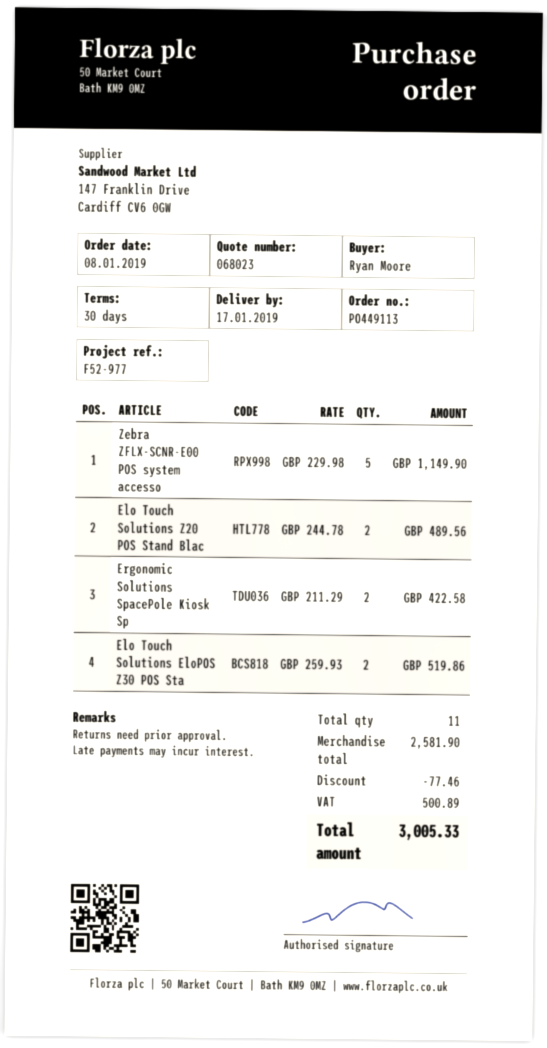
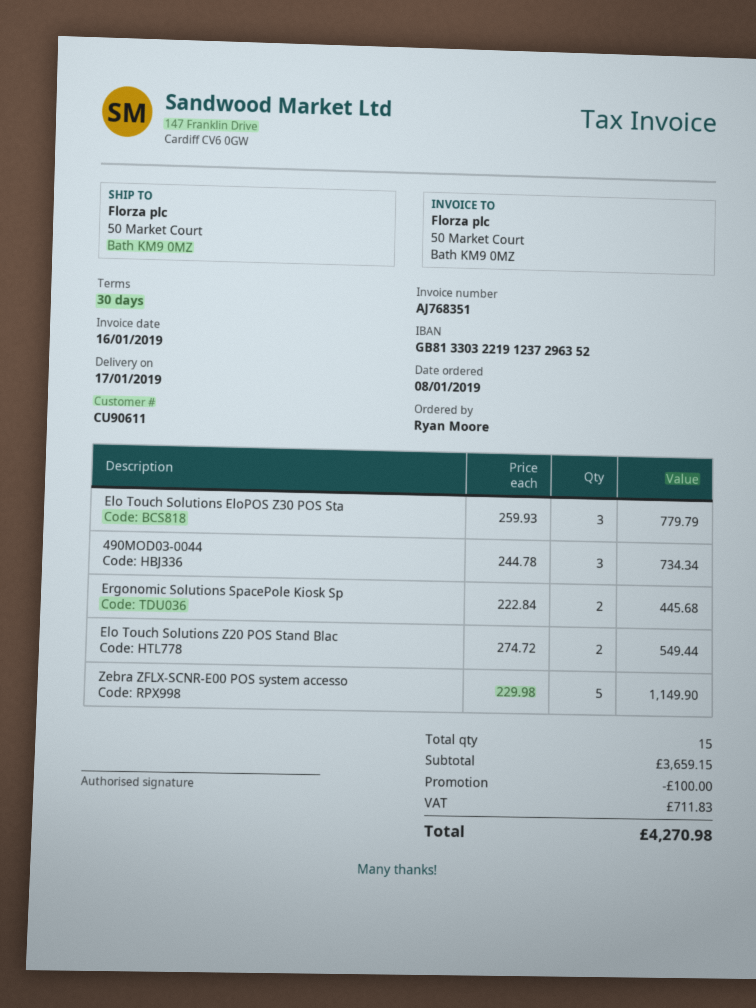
Elo Touch Solutions Z20 POS Stand Blac: 2 x 244.78 = 489.56 -> 2 x 274.72 = 549.44
Ergonomic Solutions SpacePole Kiosk Sp: 2 x 211.29 = 422.58 -> 2 x 222.84 = 445.68
Elo Touch Solutions EloPOS Z30 POS Sta: 2 x 259.93 = 519.86 -> 3 x 259.93 = 779.79
490MOD03-0044: none -> 3 x 244.78 = 734.34
total quantity: 11 -> 15
subtotal: 2581.90 -> 3659.15
discount: 77.46 -> 100.00
tax: 500.89 -> 711.83
total: 3005.33 -> 4270.98

